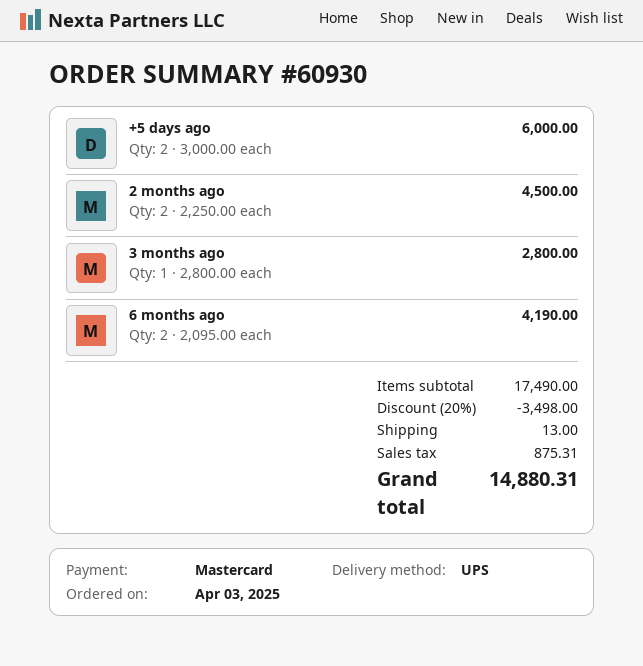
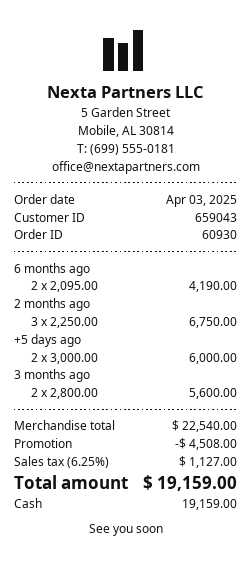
payment method: Mastercard -> cash
2 months ago: 2 x 2250.00 = 4500.00 -> 3 x 2250.00 = 6750.00
3 months ago: 1 x 2800.00 = 2800.00 -> 2 x 2800.00 = 5600.00
subtotal: 17490.00 -> 22540.00
discount: 3498.00 -> 4508.00
shipping: 13.00 -> none
tax: 875.31 -> 1127.00
total: 14880.31 -> 19159.00

